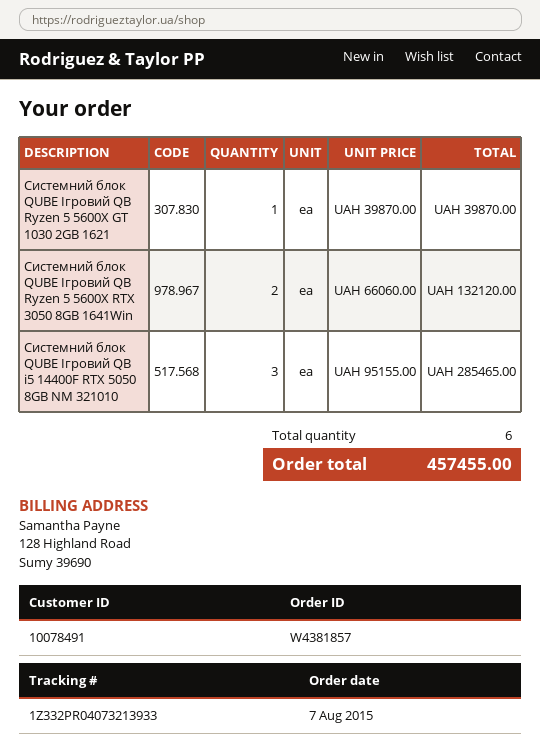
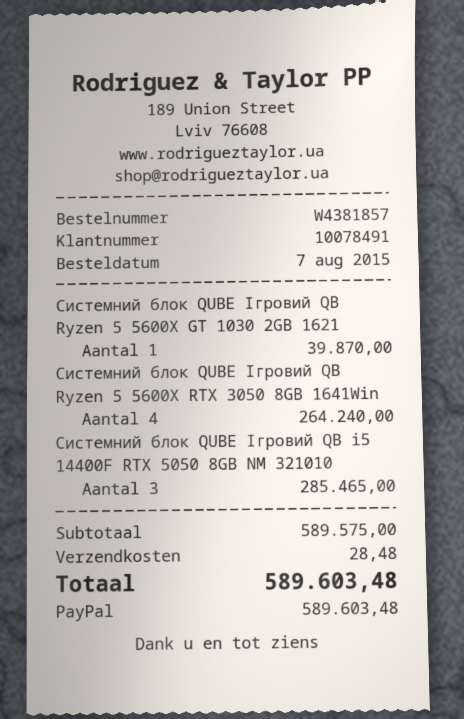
Системний блок QUBE Ігровий QB Ryzen 5 5600X RTX 3050 8GB 1641Win: 2 for 132120.00 -> 4 for 264240.00
shipping: none -> 28.48
total: 457455.00 -> 589603.48

